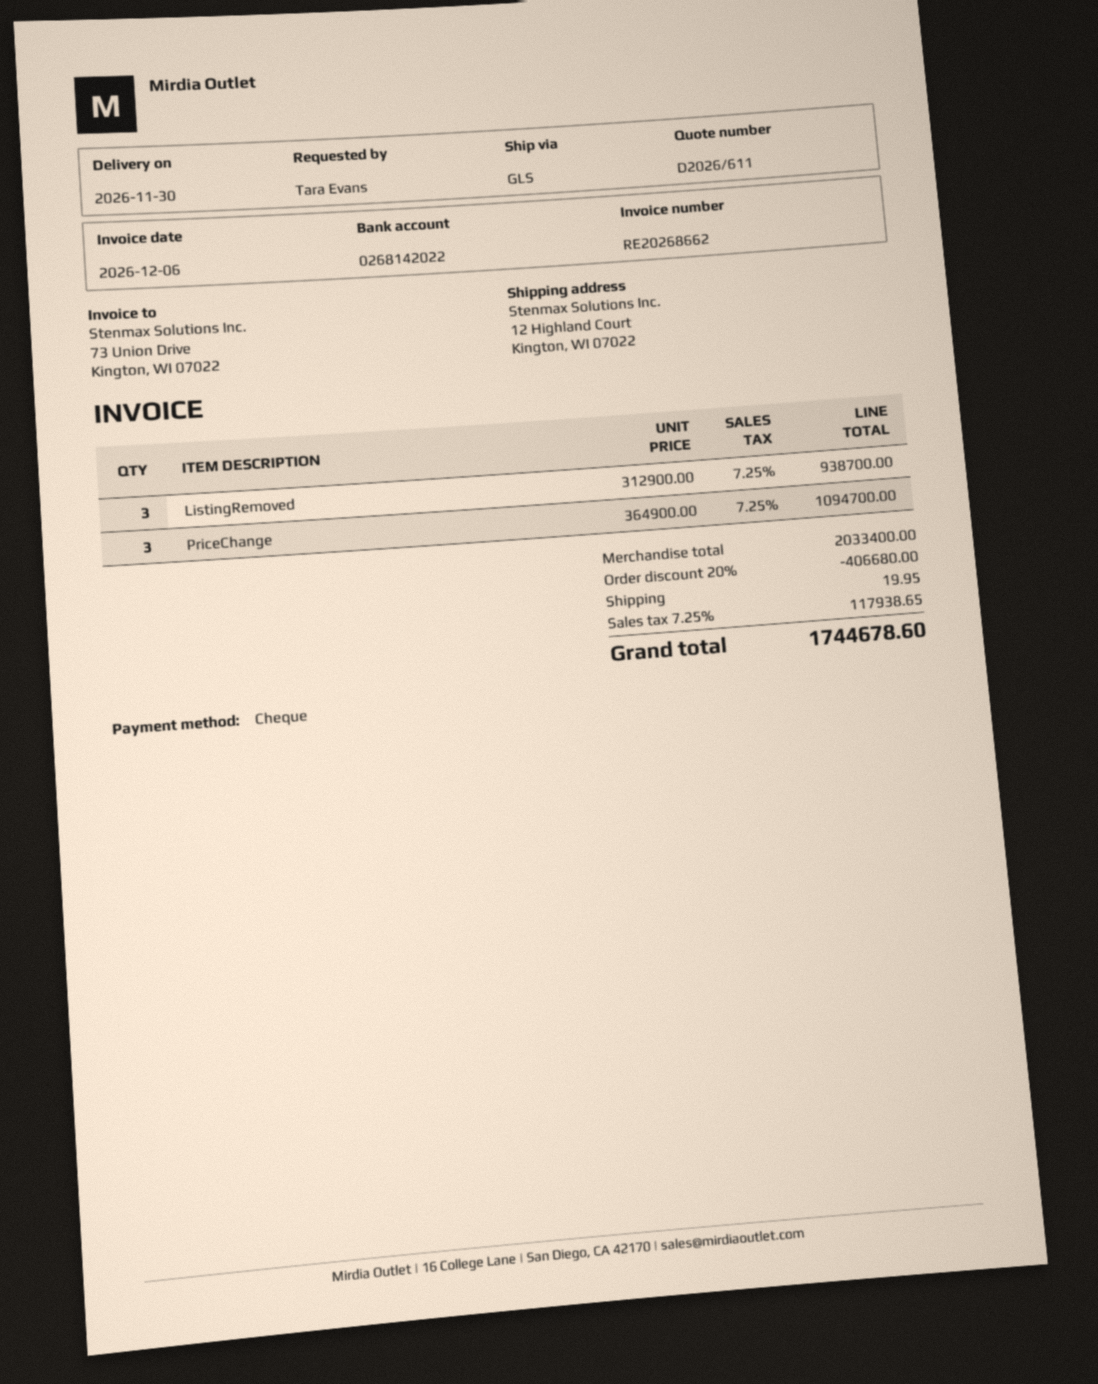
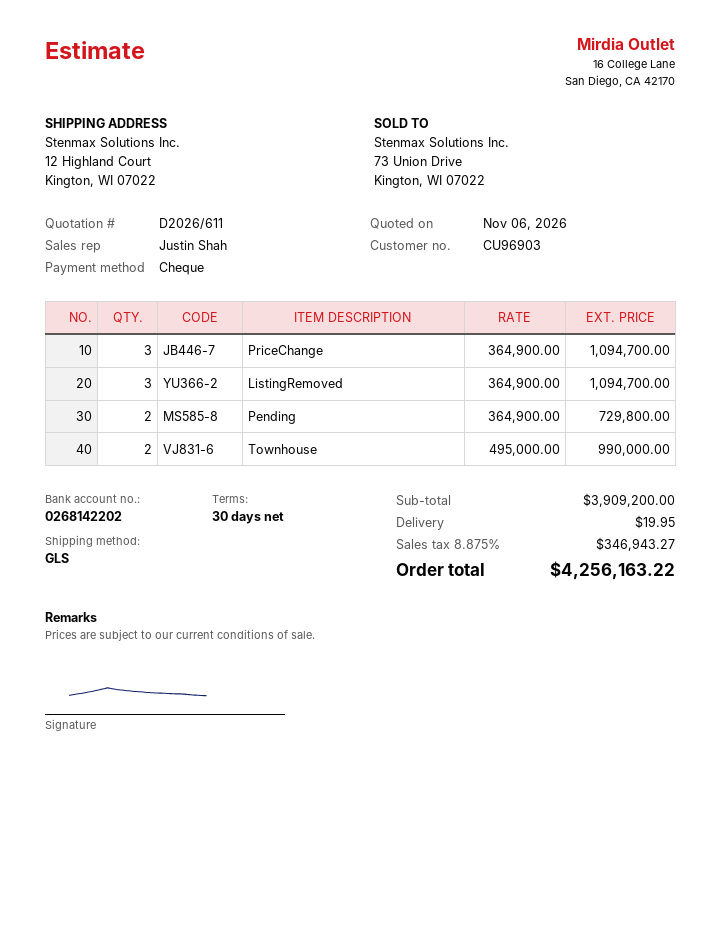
bank account: 0268142022 -> 0268142202
ListingRemoved: 3 x 312900.00 = 938700.00 -> 3 x 364900.00 = 1094700.00
Pending: none -> 2 x 364900.00 = 729800.00
Townhouse: none -> 2 x 495000.00 = 990000.00
subtotal: 2033400.00 -> 3909200.00
discount: 20% = 406680.00 -> none
tax: 7.25% = 117938.65 -> 8.875% = 346943.27
total: 1744678.60 -> 4256163.22

